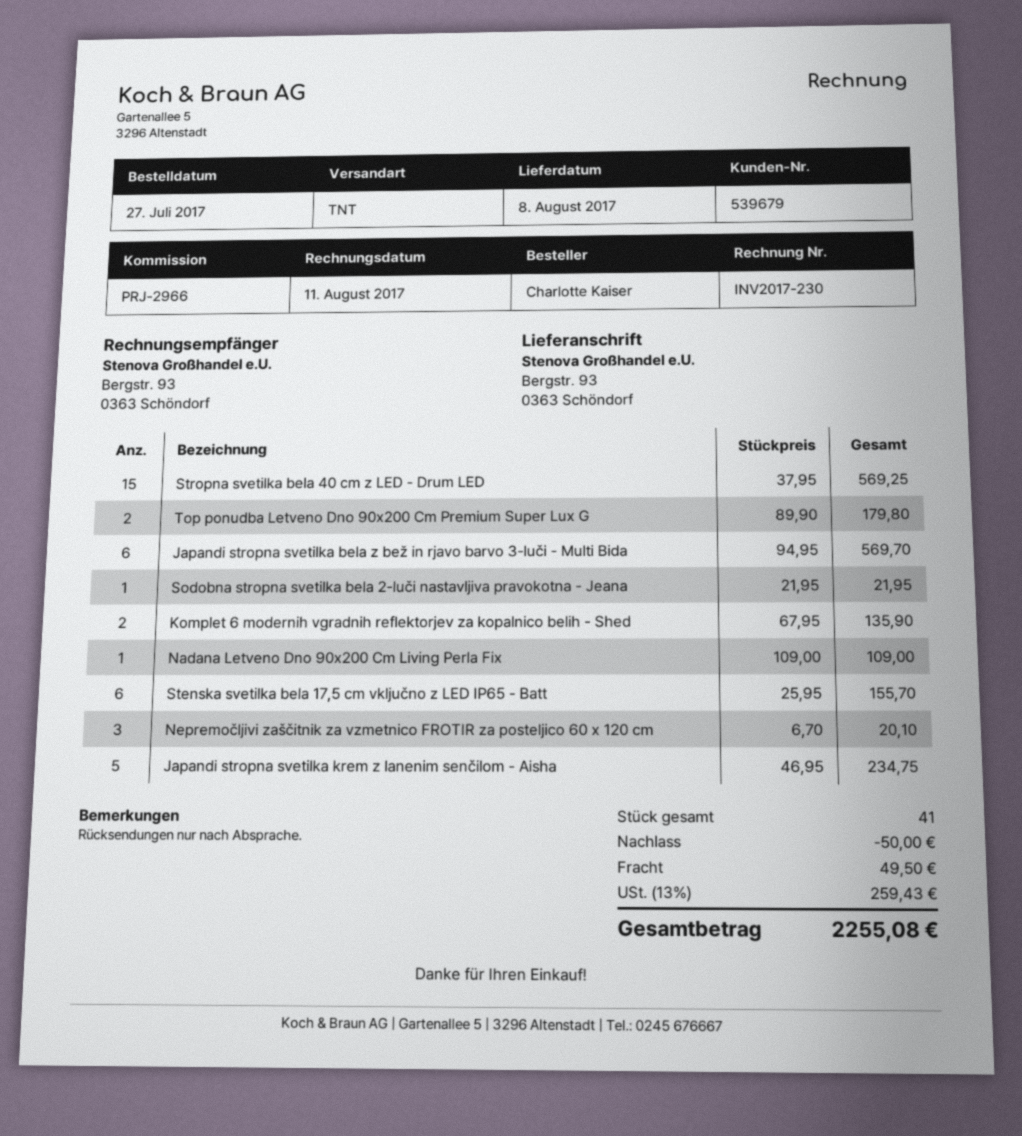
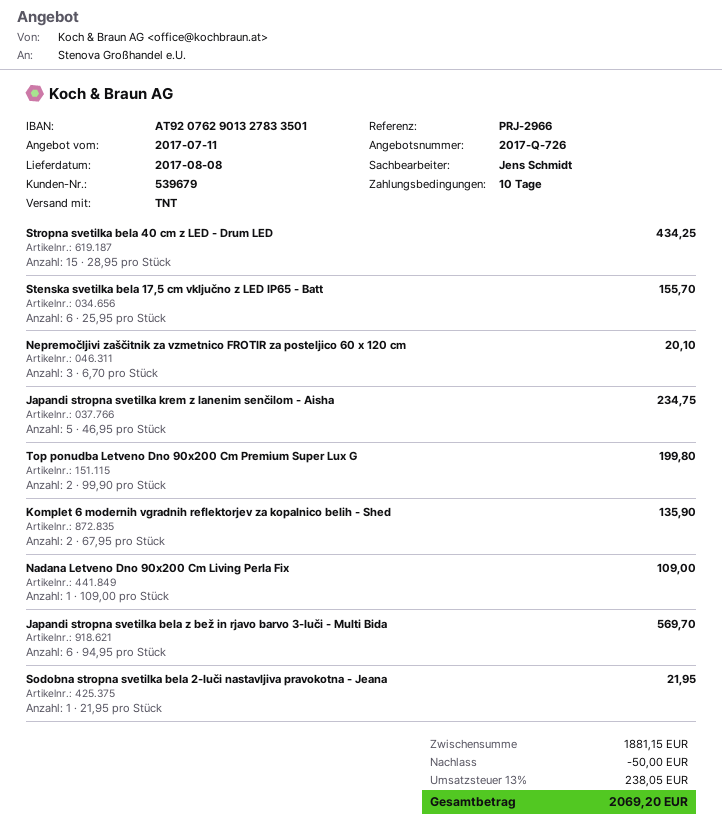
Stropna svetilka bela 40 cm z LED - Drum LED: 15 x 37.95 = 569.25 -> 15 x 28.95 = 434.25
Top ponudba Letveno Dno 90x200 Cm Premium Super Lux G: 2 x 89.90 = 179.80 -> 2 x 99.90 = 199.80
shipping: 49.50 -> none
tax: 13% = 259.43 -> 13% = 238.05
total: 2255.08 -> 2069.20

